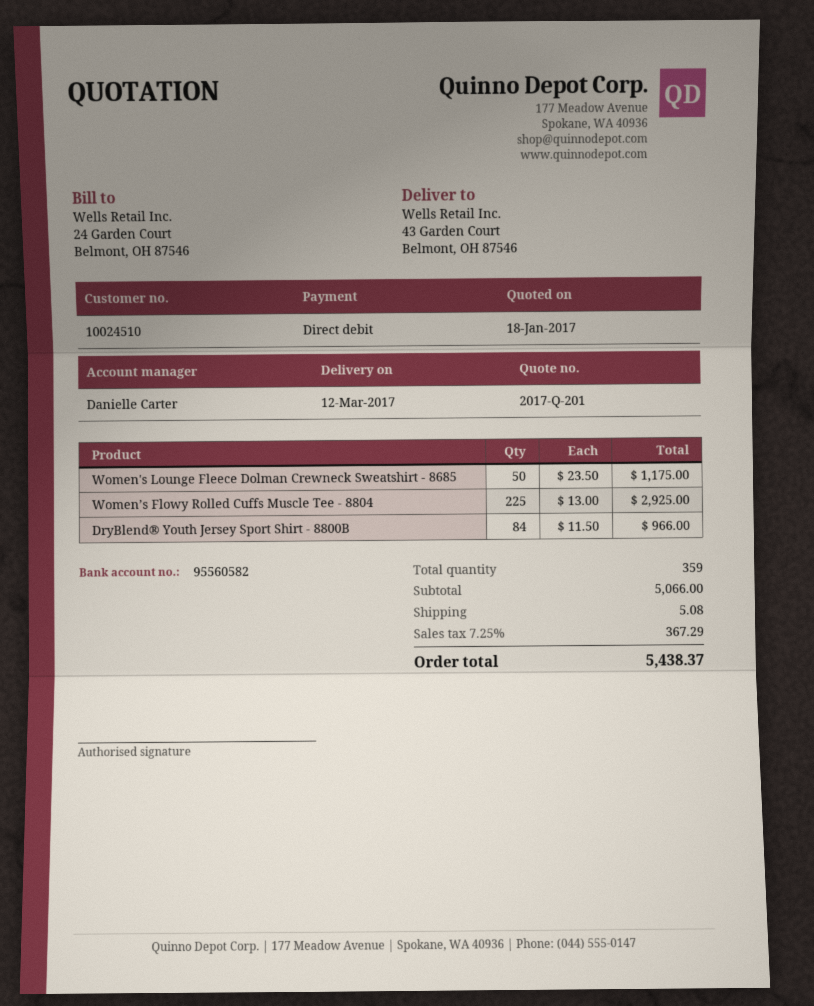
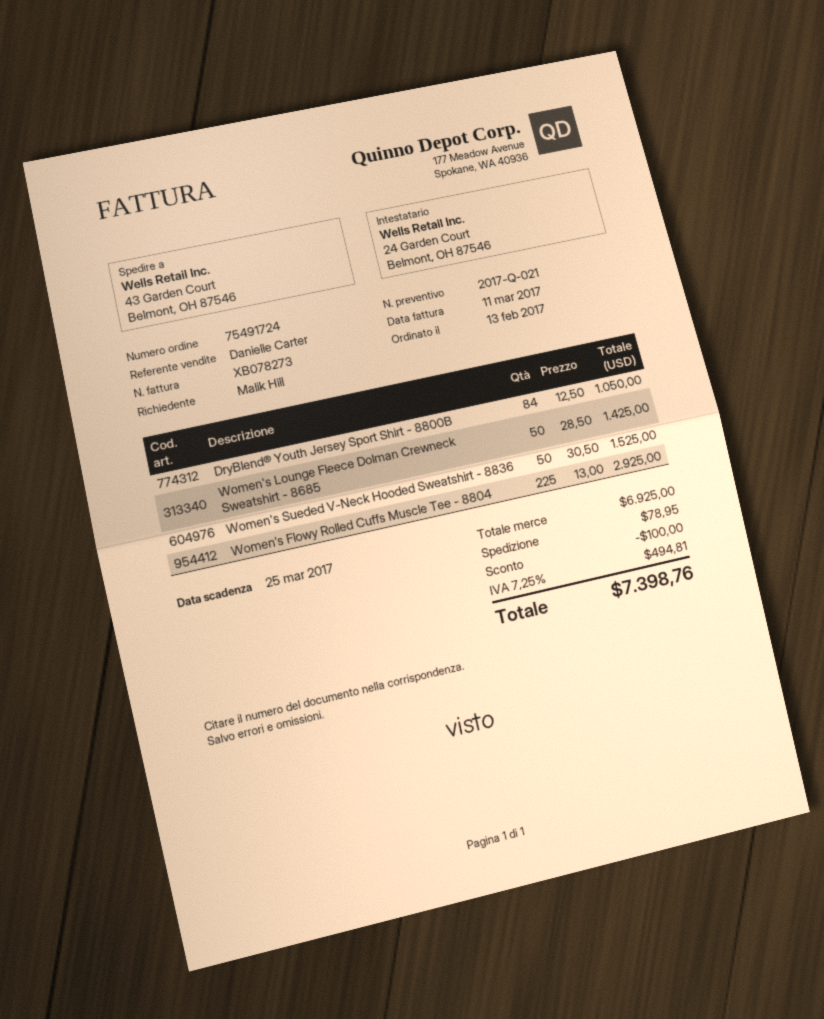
quote number: 2017-Q-201 -> 2017-Q-021
Women's Lounge Fleece Dolman Crewneck Sweatshirt - 8685: 50 x 23.50 = 1175.00 -> 50 x 28.50 = 1425.00
DryBlend® Youth Jersey Sport Shirt - 8800B: 84 x 11.50 = 966.00 -> 84 x 12.50 = 1050.00
Women's Sueded V-Neck Hooded Sweatshirt - 8836: none -> 50 x 30.50 = 1525.00
subtotal: 5066.00 -> 6925.00
discount: none -> 100.00
shipping: 5.08 -> 78.95
tax: 7.25% = 367.29 -> 7.25% = 494.81
total: 5438.37 -> 7398.76

